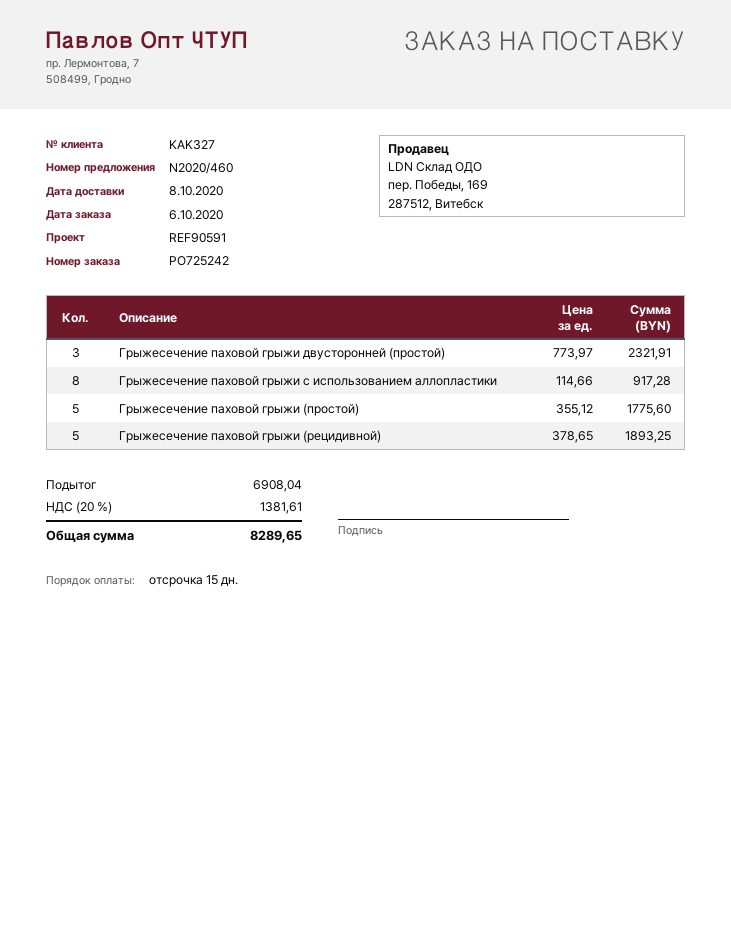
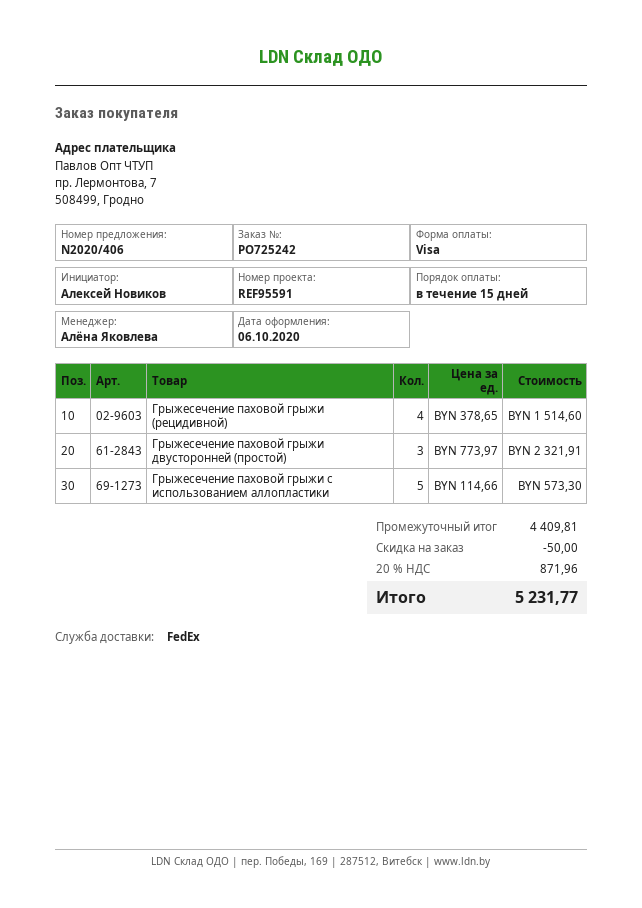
quote number: N2020/460 -> N2020/406
reference: REF90591 -> REF95591
Грыжесечение паховой грыжи с использованием аллопластики: 8 x 114.66 = 917.28 -> 5 x 114.66 = 573.30
Грыжесечение паховой грыжи (простой): 5 x 355.12 = 1775.60 -> none
Грыжесечение паховой грыжи (рецидивной): 5 x 378.65 = 1893.25 -> 4 x 378.65 = 1514.60
subtotal: 6908.04 -> 4409.81
discount: none -> 50.00
tax: 20% = 1381.61 -> 20% = 871.96
total: 8289.65 -> 5231.77

